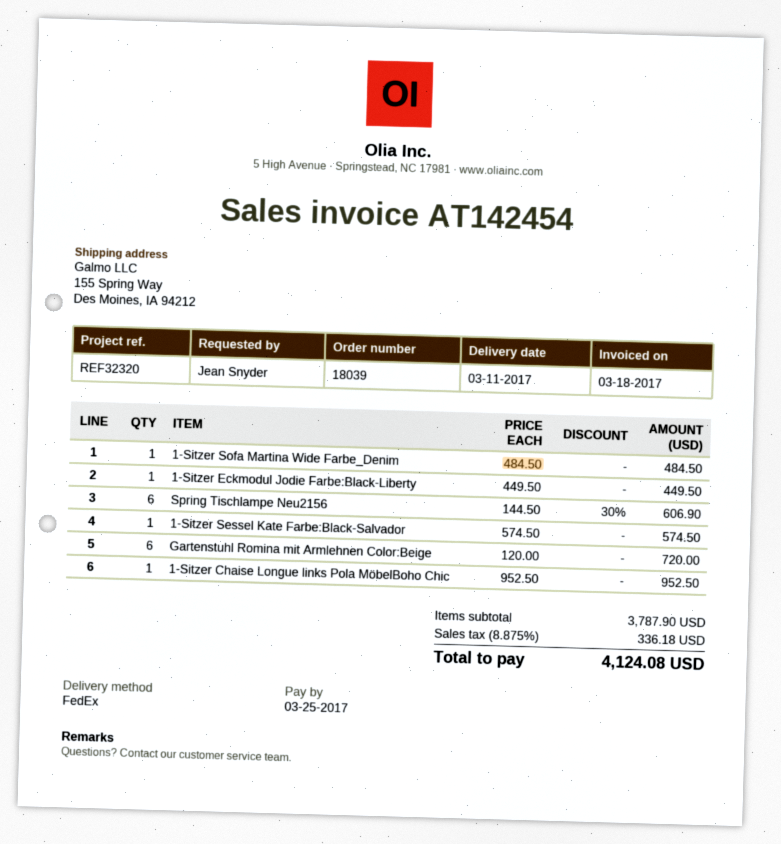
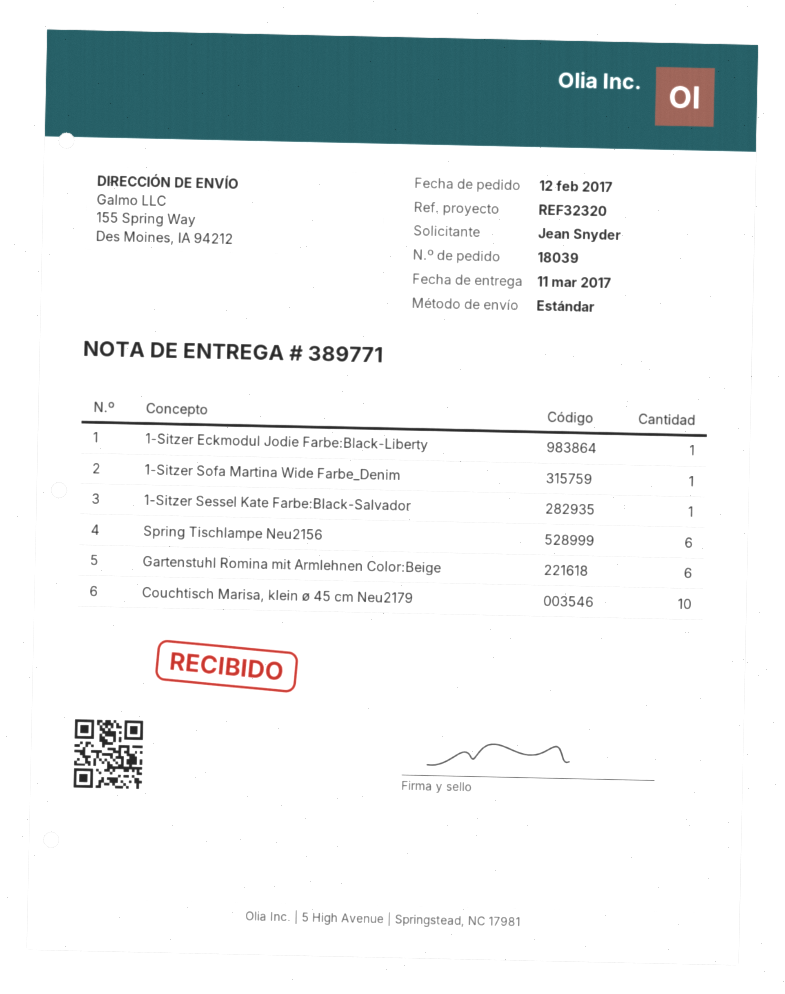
shipping method: FedEx -> standard
1-Sitzer Chaise Longue links Pola MöbelBoho Chic: 1 -> none
Couchtisch Marisa, klein ø 45 cm Neu2179: none -> 10

